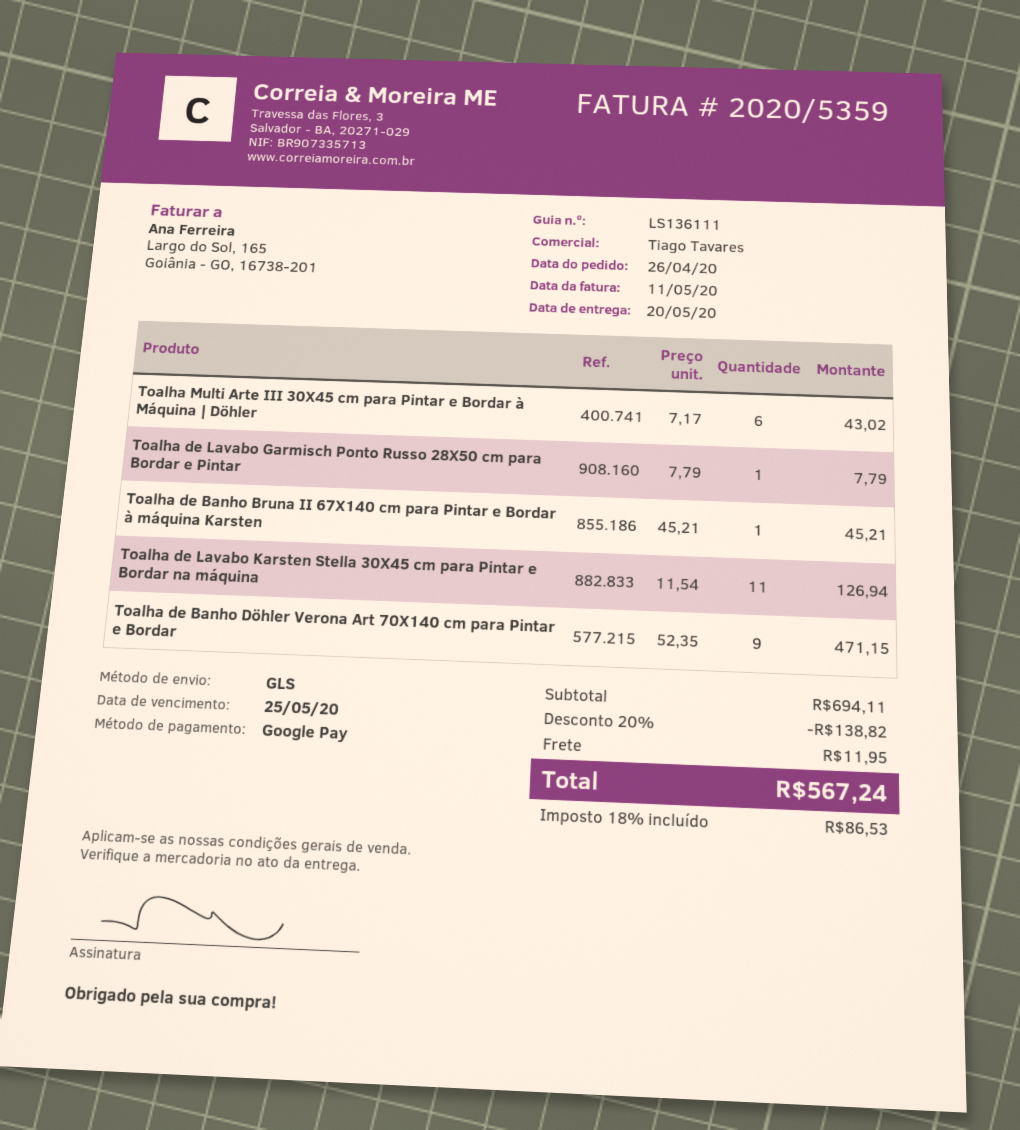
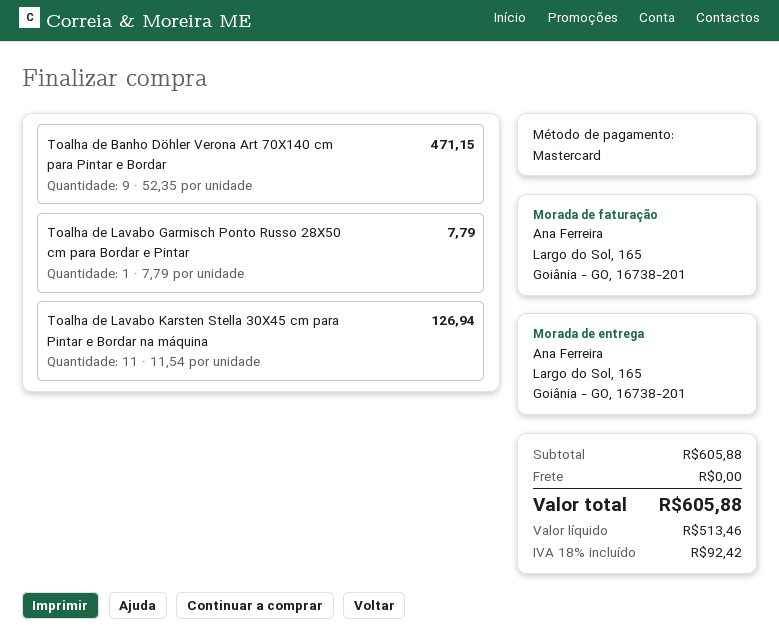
payment method: Google Pay -> Mastercard
Toalha Multi Arte III 30X45 cm para Pintar e Bordar à Máquina | Döhler: 6 x 7.17 = 43.02 -> none
Toalha de Banho Bruna II 67X140 cm para Pintar e Bordar à máquina Karsten: 1 x 45.21 = 45.21 -> none
subtotal: 694.11 -> 605.88
discount: 20% = 138.82 -> none
shipping: 11.95 -> 0.00
tax: 18% = 86.53 -> 18% = 92.42
total: 567.24 -> 605.88

